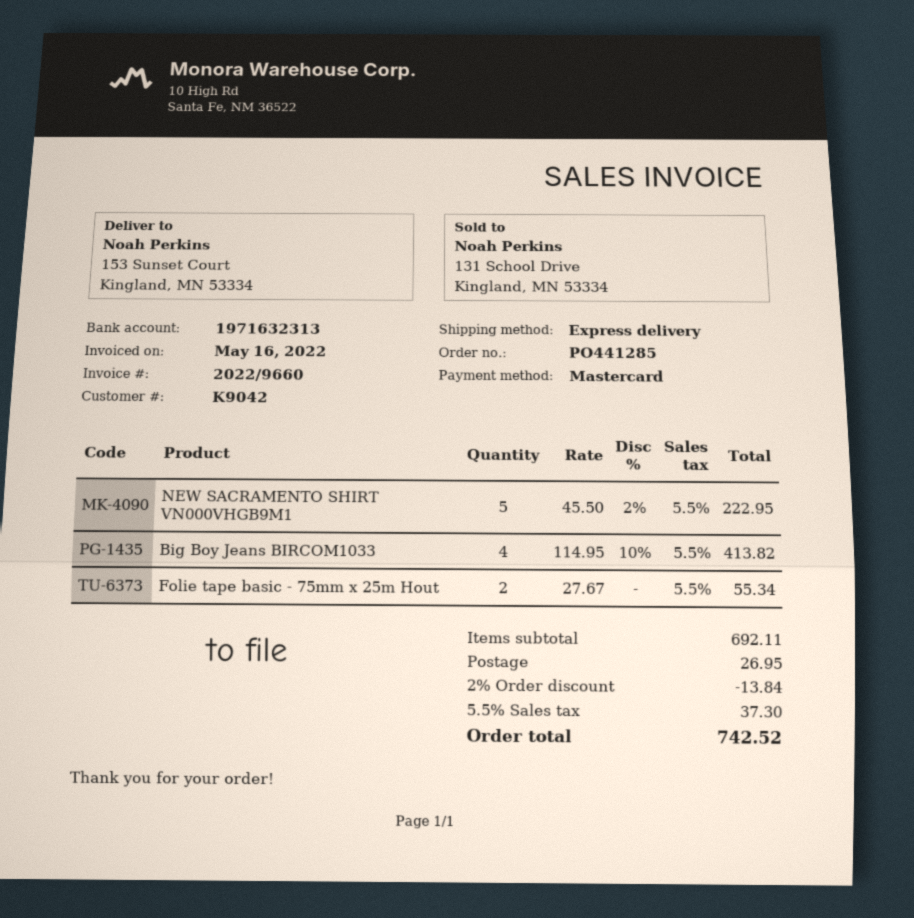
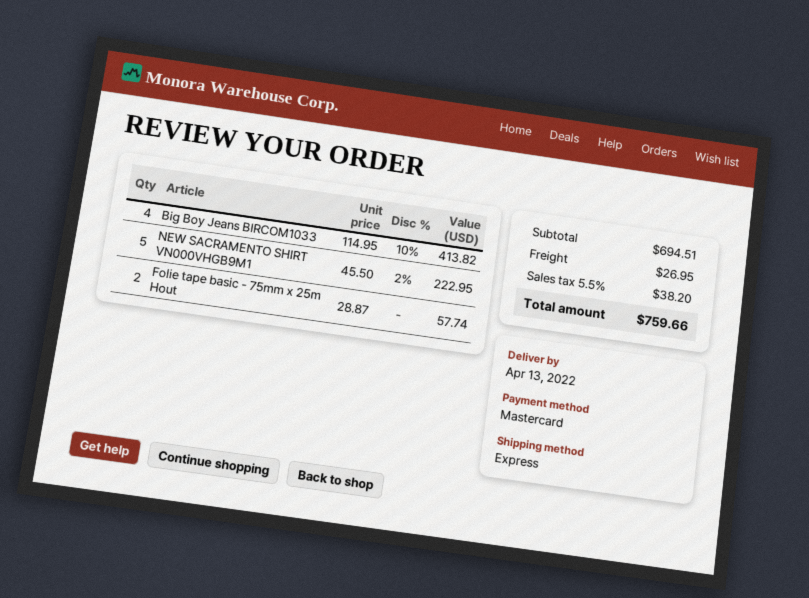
Folie tape basic - 75mm x 25m Hout: 2 x 27.67 = 55.34 -> 2 x 28.87 = 57.74
subtotal: 692.11 -> 694.51
discount: 2% = 13.84 -> none
tax: 5.5% = 37.30 -> 5.5% = 38.20
total: 742.52 -> 759.66

